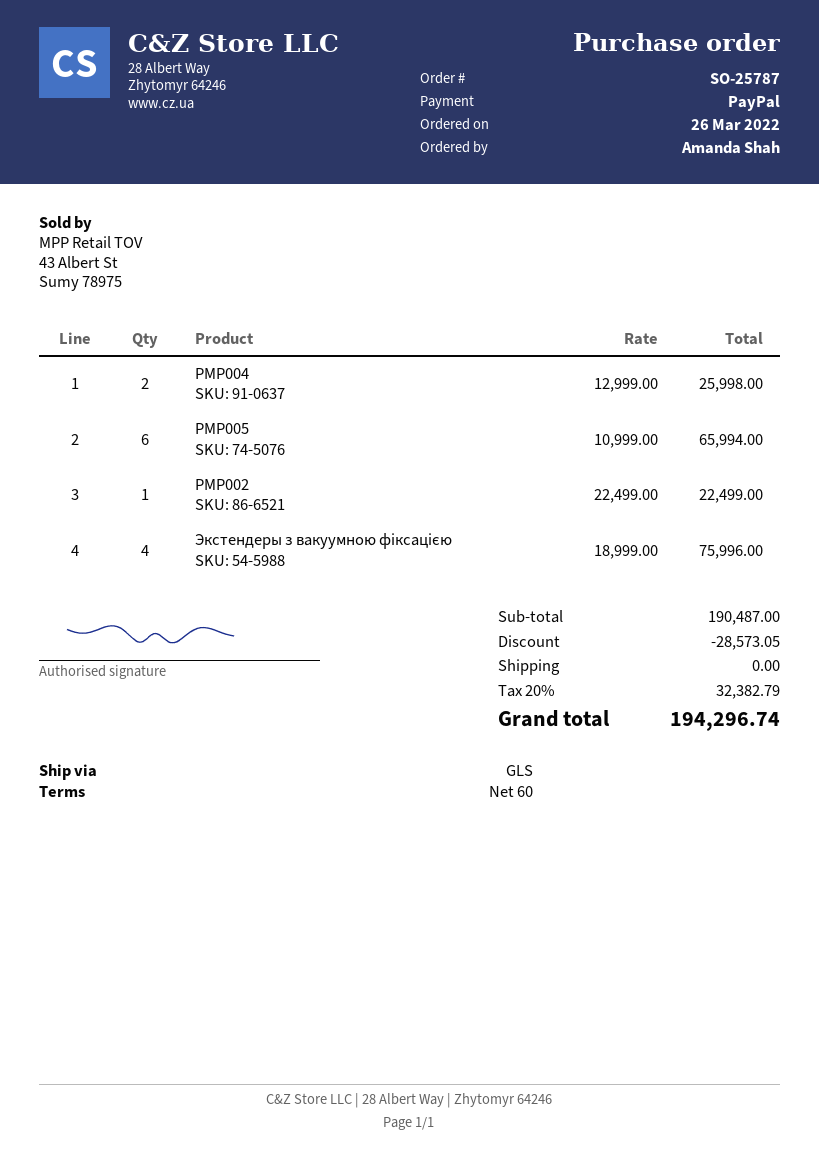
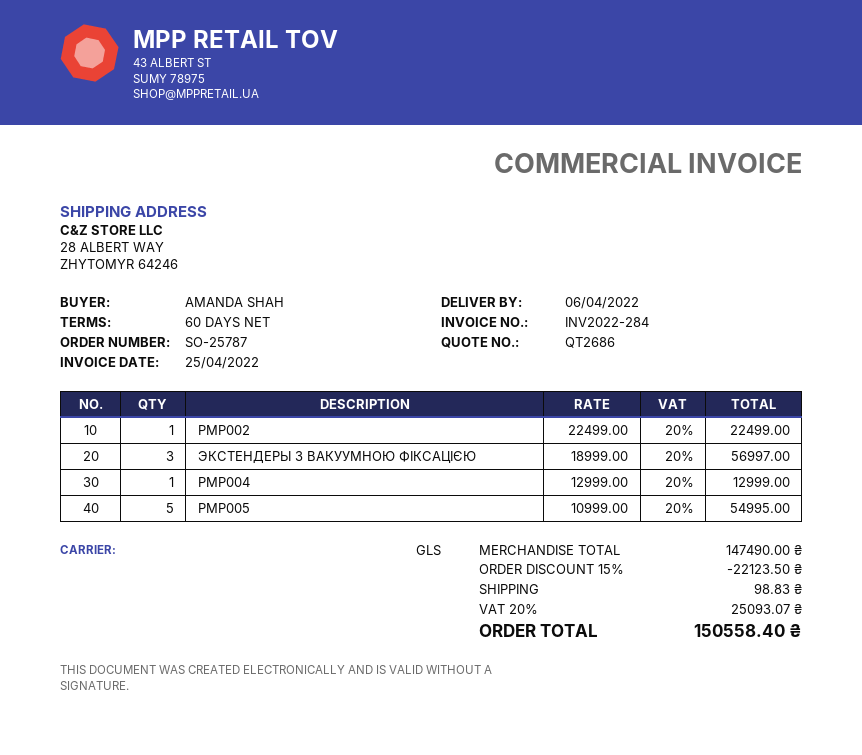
PMP004: 2 x 12999.00 = 25998.00 -> 1 x 12999.00 = 12999.00
PMP005: 6 x 10999.00 = 65994.00 -> 5 x 10999.00 = 54995.00
Экстендеры з вакуумною фіксацією: 4 x 18999.00 = 75996.00 -> 3 x 18999.00 = 56997.00
subtotal: 190487.00 -> 147490.00
discount: 28573.05 -> 22123.50
shipping: 0.00 -> 98.83
tax: 20% = 32382.79 -> 20% = 25093.07
total: 194296.74 -> 150558.40

